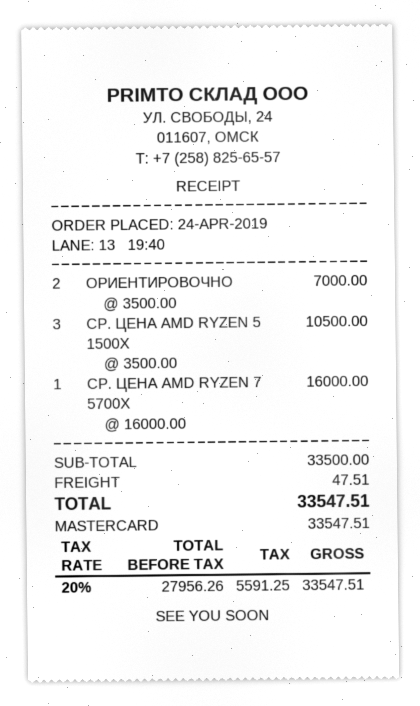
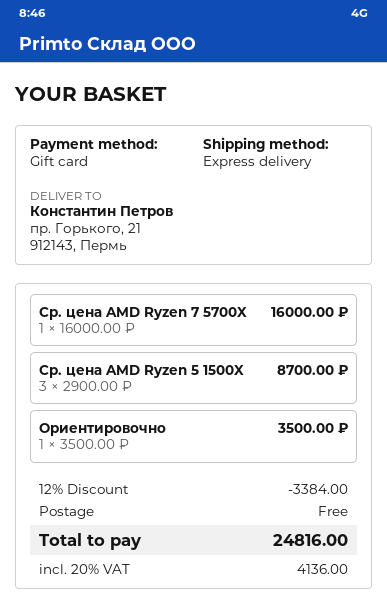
payment method: Mastercard -> gift card
ОРИЕНТИРОВОЧНО: 2 x 3500.00 = 7000.00 -> 1 x 3500.00 = 3500.00
СР. ЦЕНА AMD RYZEN 5 1500X: 3 x 3500.00 = 10500.00 -> 3 x 2900.00 = 8700.00
discount: none -> 12% = 3384.00
shipping: 47.51 -> 0.00
tax: 20% = 5591.25 -> 20% = 4136.00
total: 33547.51 -> 24816.00

